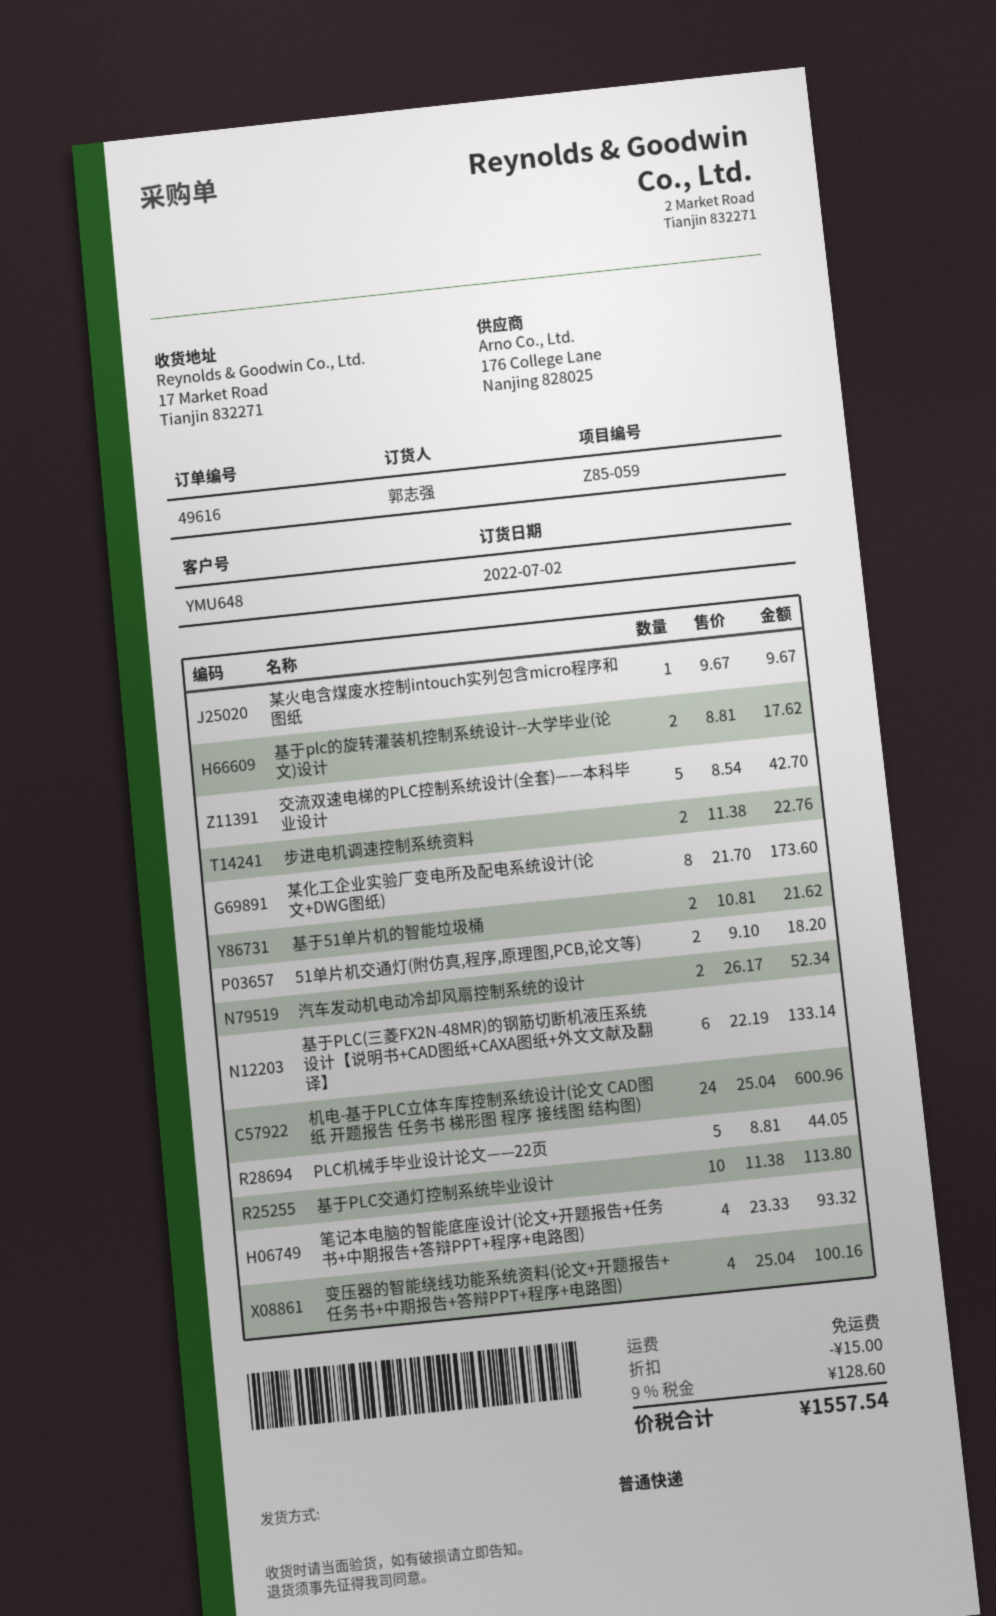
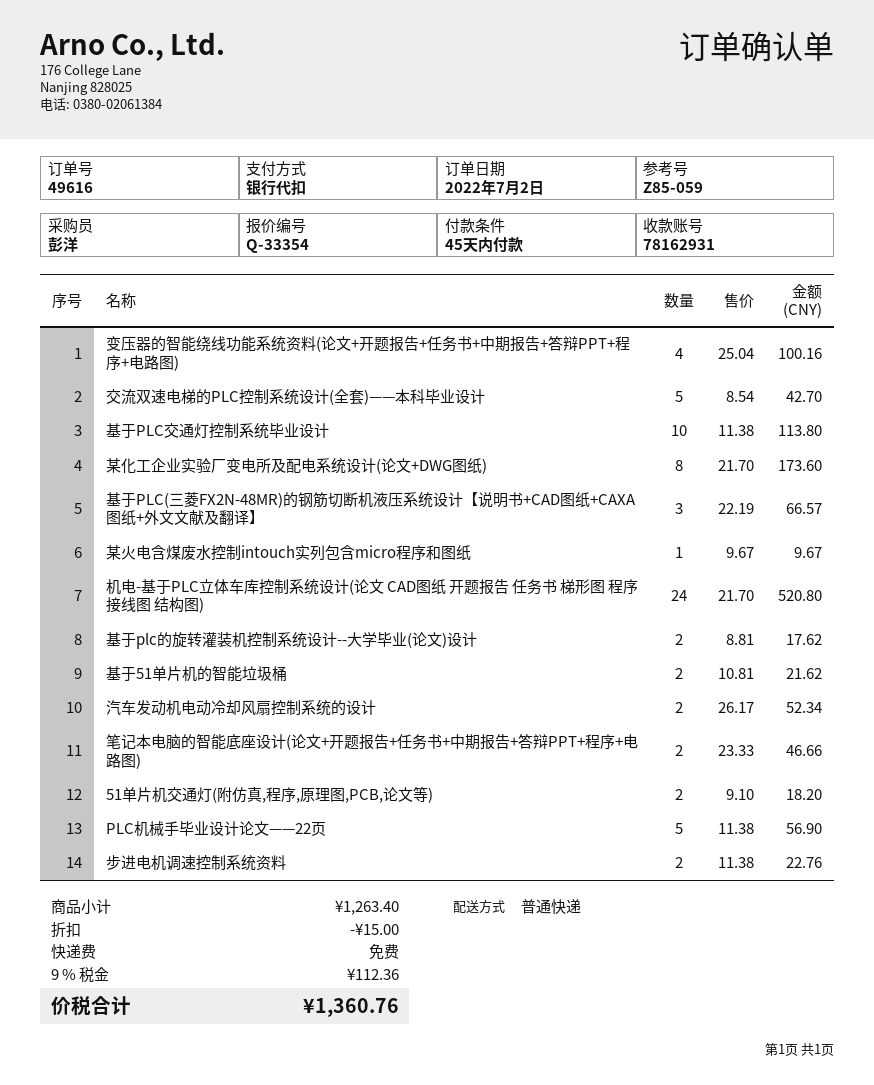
ordered by: 郭志强 -> 彭洋
基于PLC(三菱FX2N-48MR)的钢筋切断机液压系统设计【说明书+CAD图纸+CAXA图纸+外文文献及翻译】: 6 x 22.19 = 133.14 -> 3 x 22.19 = 66.57
机电-基于PLC立体车库控制系统设计(论文 CAD图纸 开题报告 任务书 梯形图 程序 接线图 结构图): 24 x 25.04 = 600.96 -> 24 x 21.70 = 520.80
PLC机械手毕业设计论文——22页: 5 x 8.81 = 44.05 -> 5 x 11.38 = 56.90
笔记本电脑的智能底座设计(论文+开题报告+任务书+中期报告+答辩PPT+程序+电路图): 4 x 23.33 = 93.32 -> 2 x 23.33 = 46.66
tax: 9% = 128.60 -> 9% = 112.36
total: 1557.54 -> 1360.76

